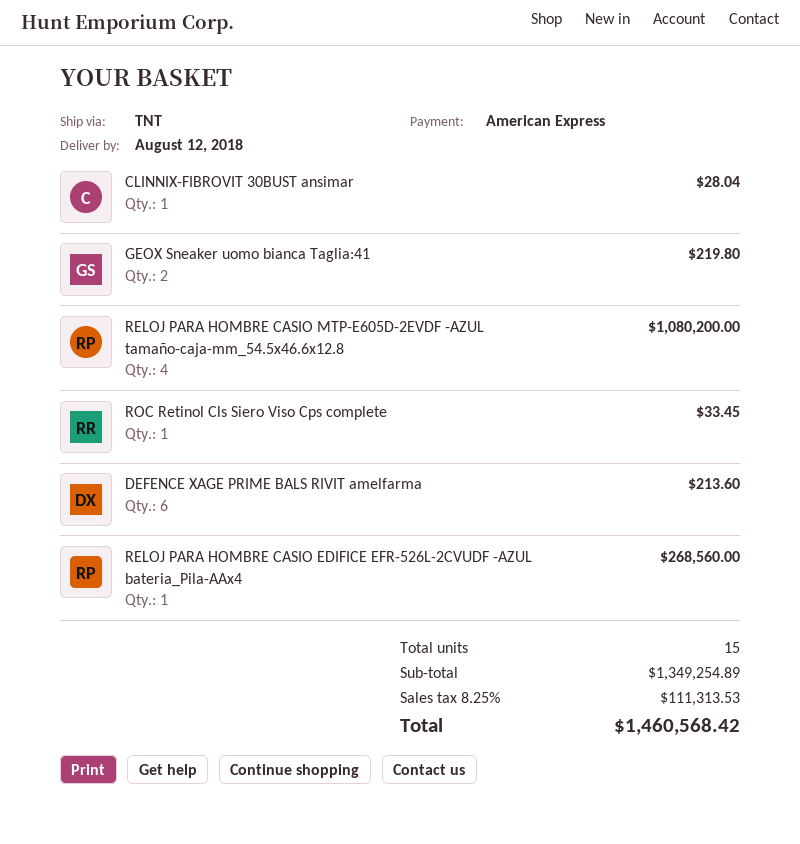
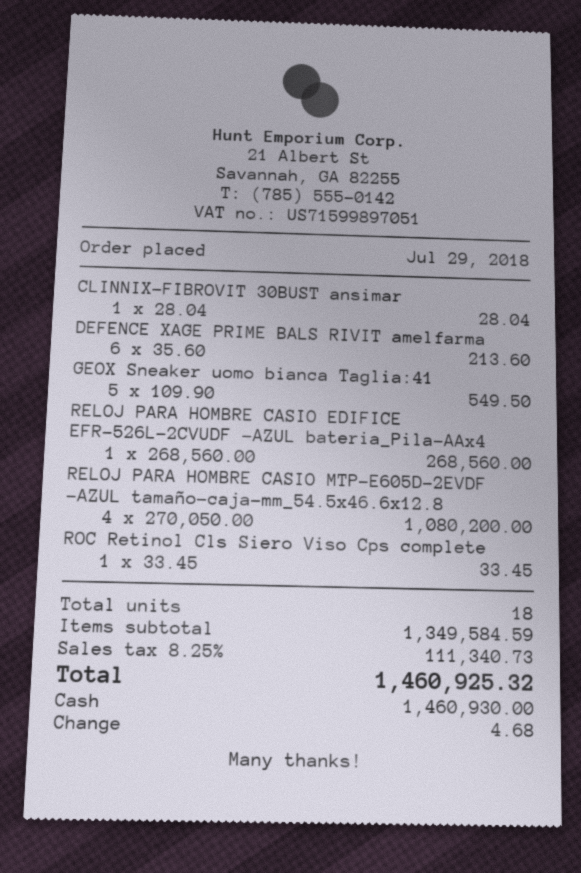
payment method: American Express -> cash
GEOX Sneaker uomo bianca Taglia:41: 2 for 219.80 -> 5 for 549.50
total quantity: 15 -> 18
subtotal: 1349254.89 -> 1349584.59
tax: 8.25% = 111313.53 -> 8.25% = 111340.73
total: 1460568.42 -> 1460925.32

